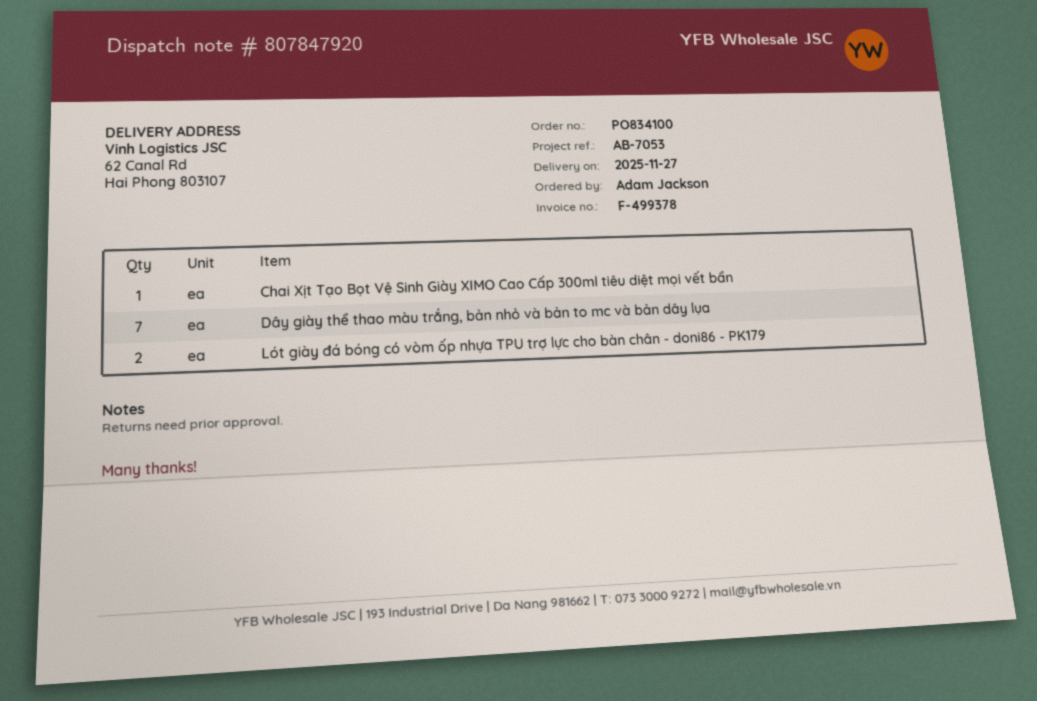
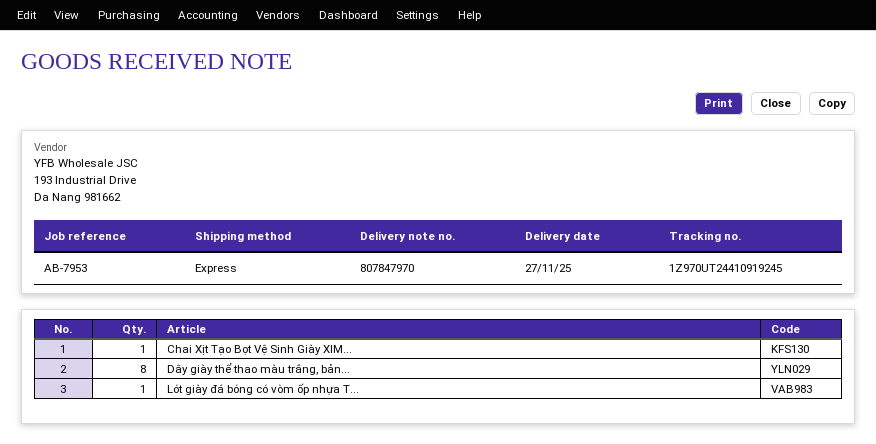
delivery note number: 807847920 -> 807847970
reference: AB-7053 -> AB-7953
Dây giày thể thao màu trắng, bản nhỏ và bản to mc và bản dây lụa: 7 -> 8
Lót giày đá bóng có vòm ốp nhựa TPU trợ lực cho bàn chân - doni86 - PK179: 2 -> 1

